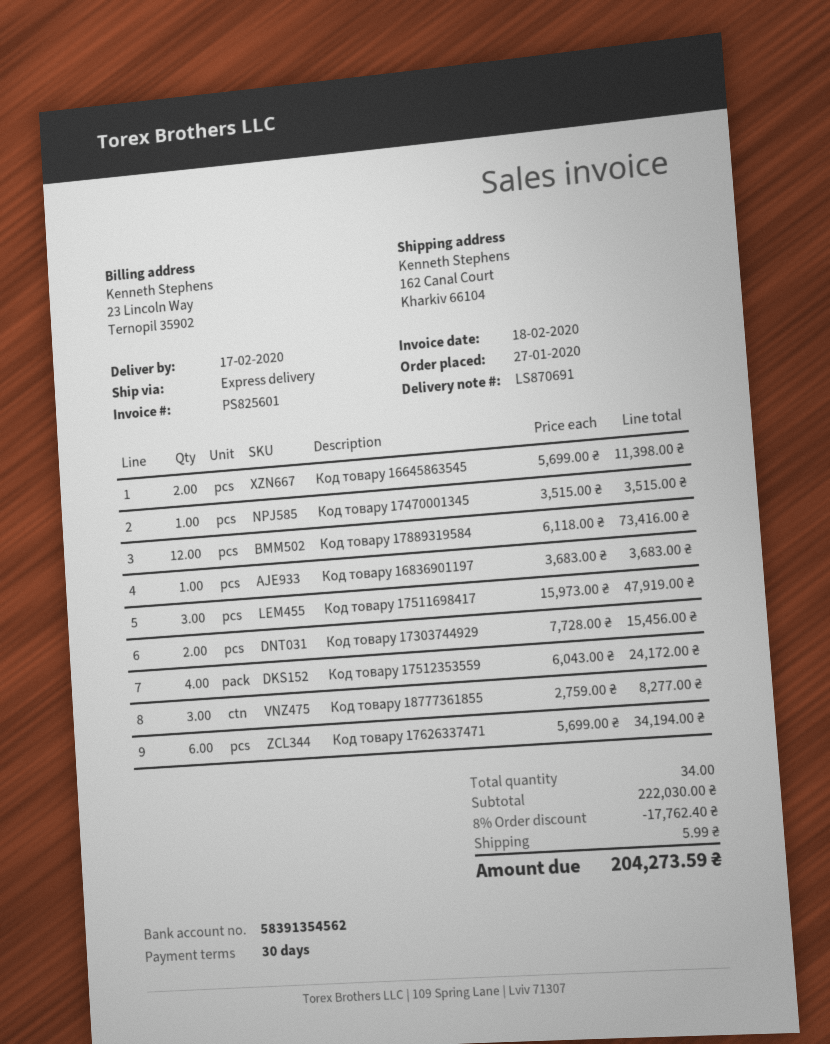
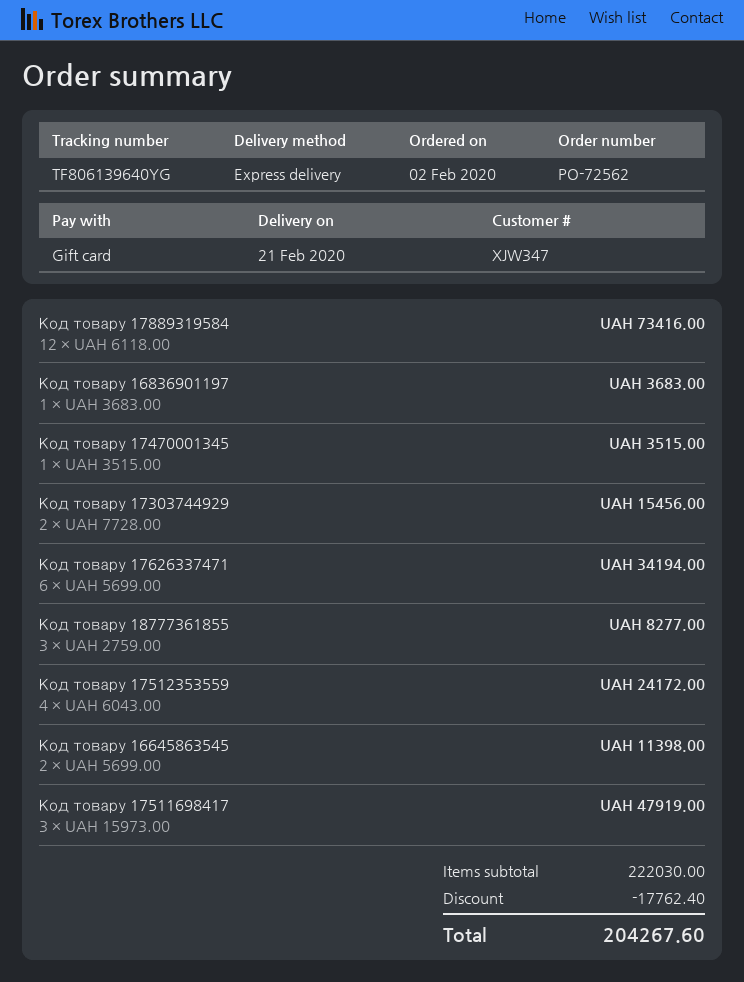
order date: 2020-01-27 -> 2020-02-02
delivery date: 2020-02-17 -> 2020-02-21
shipping: 5.99 -> none
total: 204273.59 -> 204267.60

